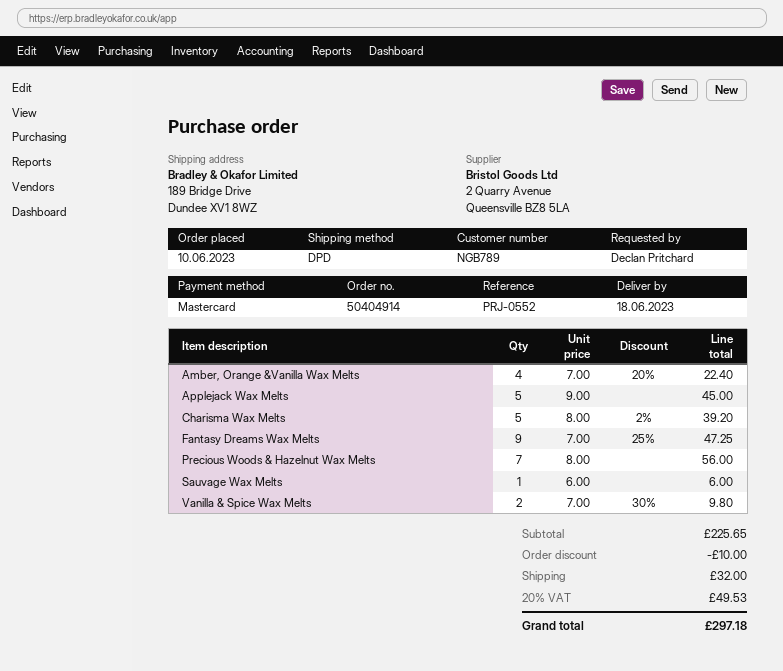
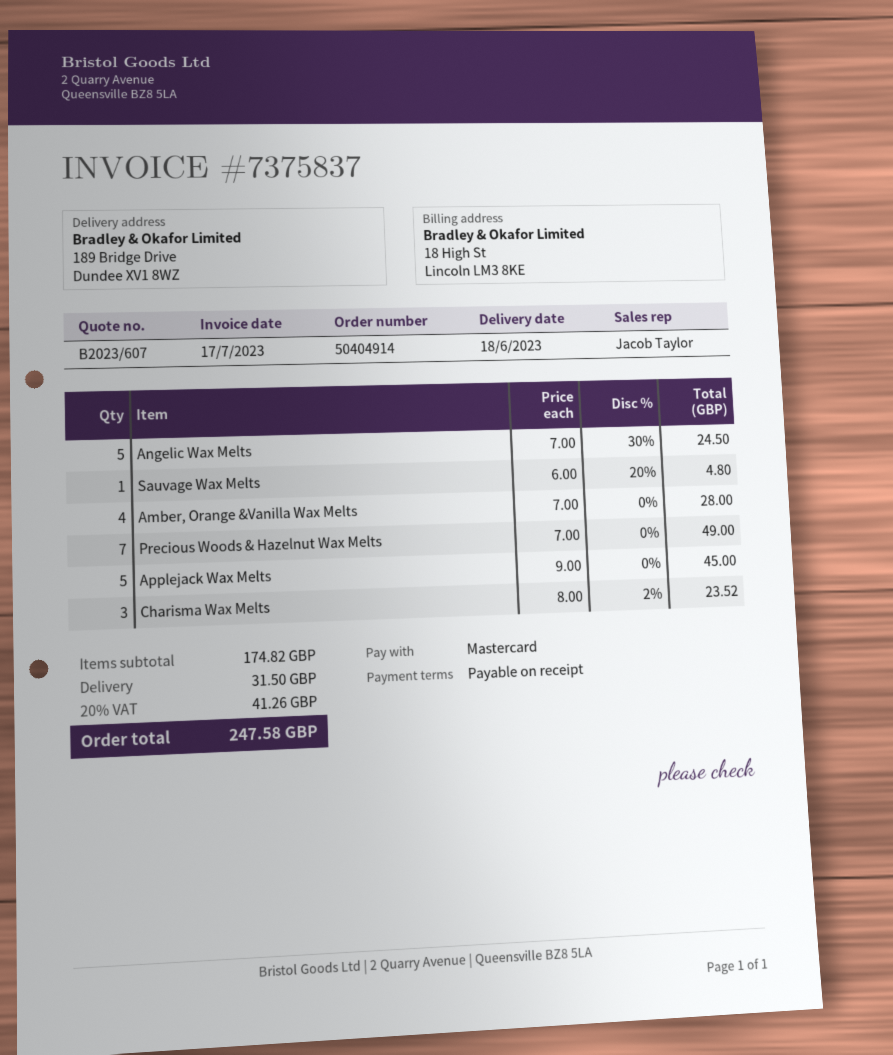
Amber, Orange &Vanilla Wax Melts: 4 x 7.00 - 20% = 22.40 -> 4 x 7.00 = 28.00
Charisma Wax Melts: 5 x 8.00 - 2% = 39.20 -> 3 x 8.00 - 2% = 23.52
Fantasy Dreams Wax Melts: 9 x 7.00 - 25% = 47.25 -> none
Precious Woods & Hazelnut Wax Melts: 7 x 8.00 = 56.00 -> 7 x 7.00 = 49.00
Sauvage Wax Melts: 1 x 6.00 = 6.00 -> 1 x 6.00 - 20% = 4.80
Vanilla & Spice Wax Melts: 2 x 7.00 - 30% = 9.80 -> none
Angelic Wax Melts: none -> 5 x 7.00 - 30% = 24.50
subtotal: 225.65 -> 174.82
discount: 10.00 -> none
shipping: 32.00 -> 31.50
tax: 20% = 49.53 -> 20% = 41.26
total: 297.18 -> 247.58

